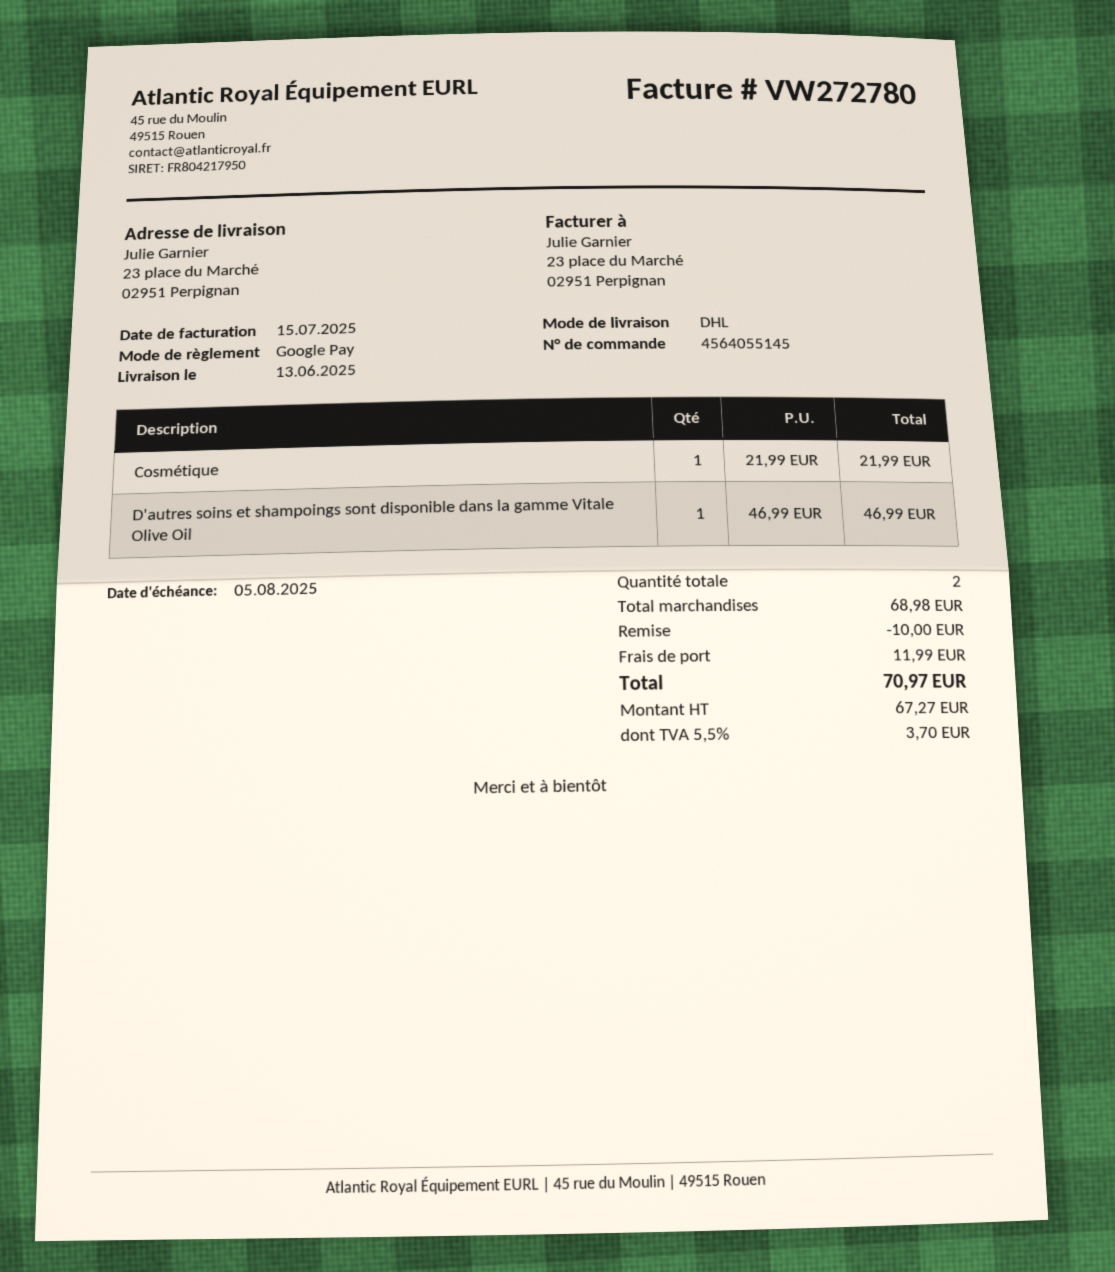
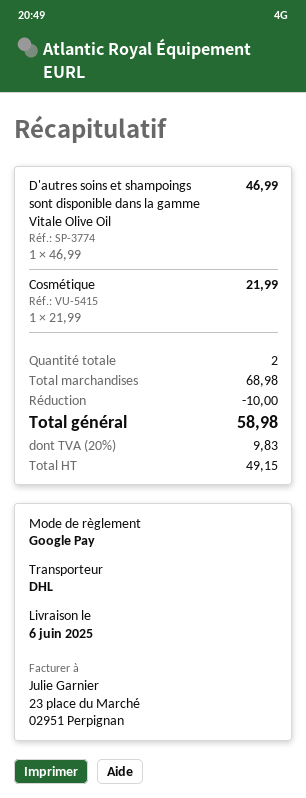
delivery date: 2025-06-13 -> 2025-06-06
shipping: 11.99 -> none
net: 67.27 -> 49.15
tax: 5.5% = 3.70 -> 20% = 9.83
total: 70.97 -> 58.98

